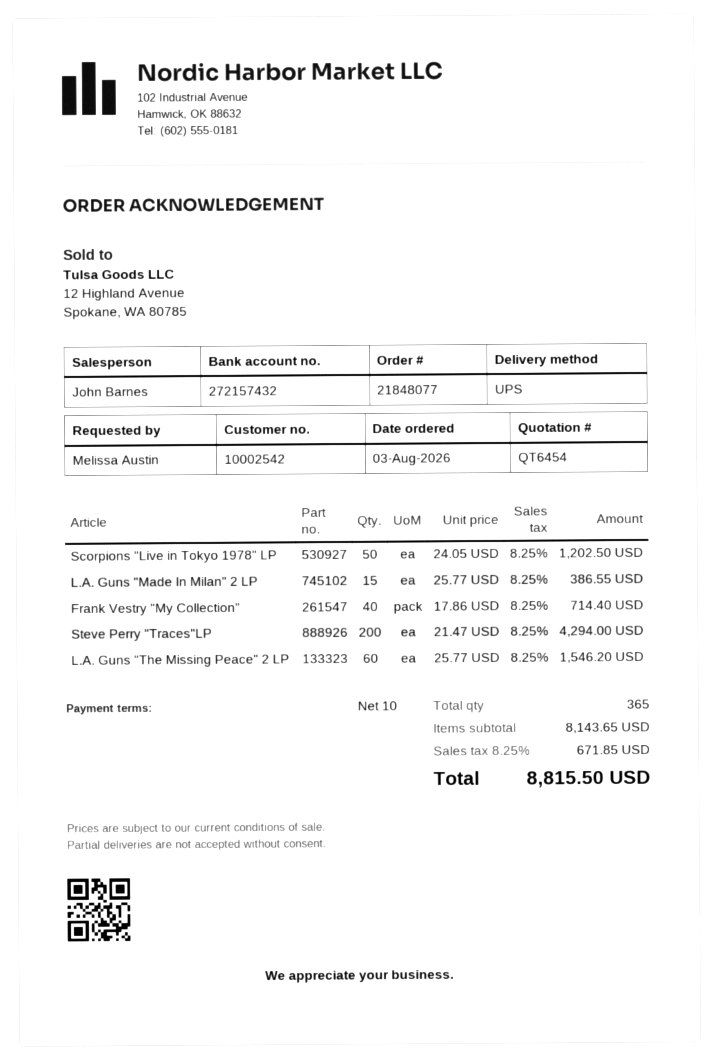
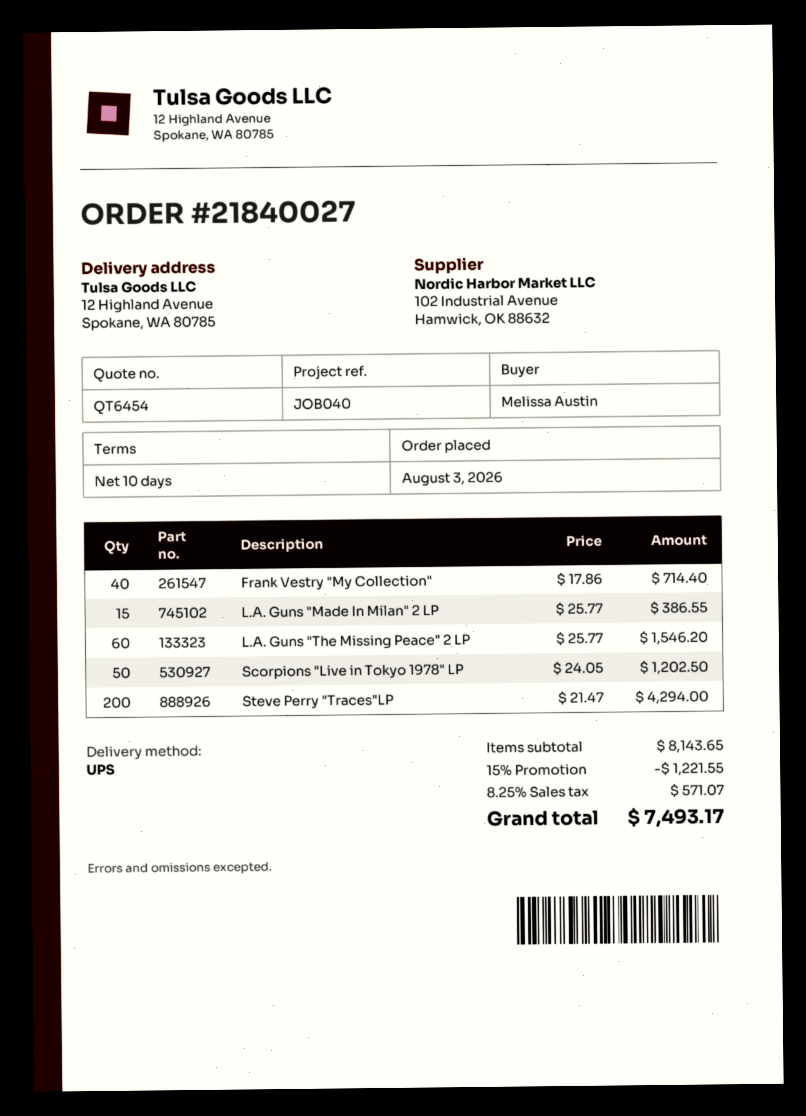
order number: 21848077 -> 21840027
discount: none -> 15% = 1221.55
tax: 8.25% = 671.85 -> 8.25% = 571.07
total: 8815.50 -> 7493.17

